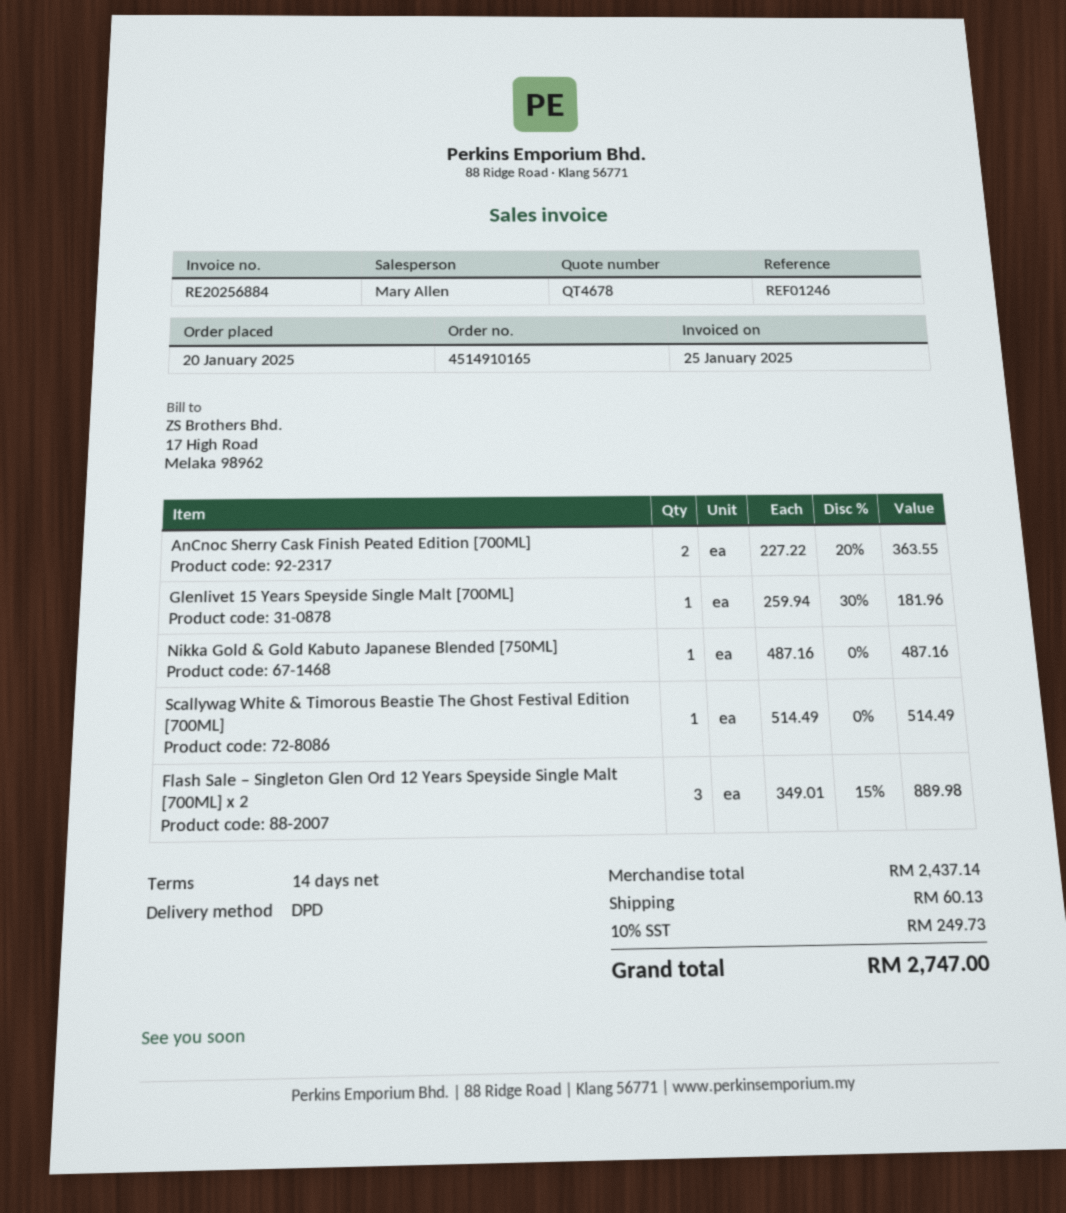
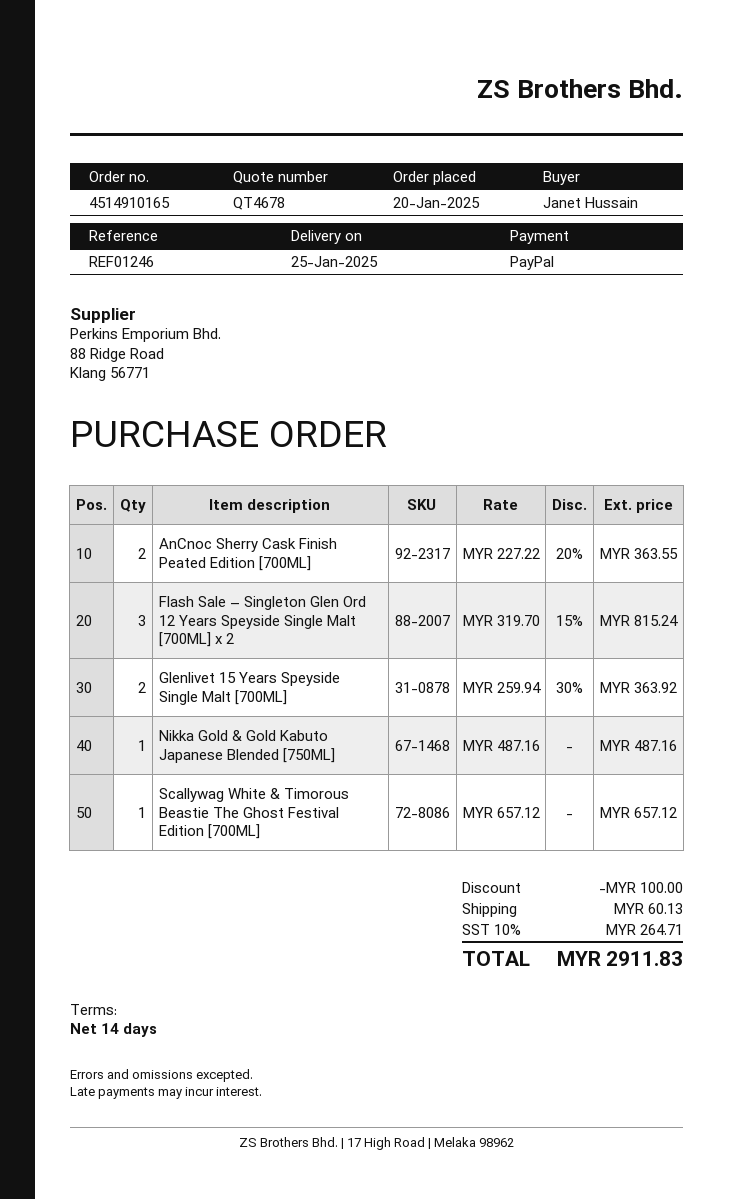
Glenlivet 15 Years Speyside Single Malt [700ML]: 1 x 259.94 - 30% = 181.96 -> 2 x 259.94 - 30% = 363.92
Scallywag White & Timorous Beastie The Ghost Festival Edition [700ML]: 1 x 514.49 = 514.49 -> 1 x 657.12 = 657.12
Flash Sale – Singleton Glen Ord 12 Years Speyside Single Malt [700ML] x 2: 3 x 349.01 - 15% = 889.98 -> 3 x 319.70 - 15% = 815.24
discount: none -> 100.00
tax: 10% = 249.73 -> 10% = 264.71
total: 2747.00 -> 2911.83

